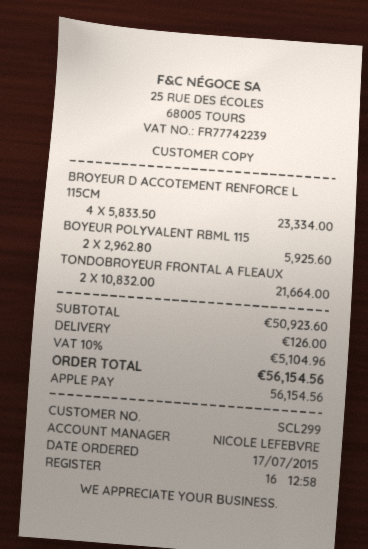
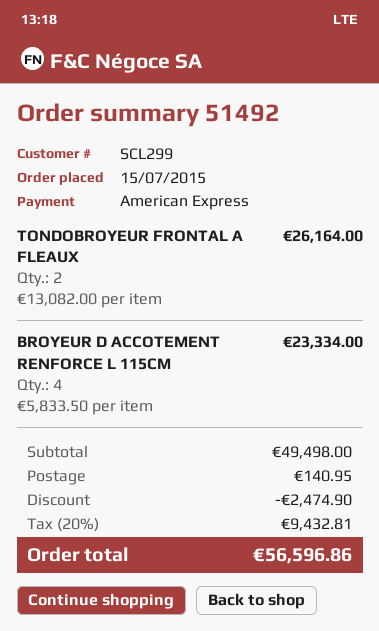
order date: 2015-07-17 -> 2015-07-15
payment method: Apple Pay -> American Express
BOYEUR POLYVALENT RBML 115: 2 x 2962.80 = 5925.60 -> none
TONDOBROYEUR FRONTAL A FLEAUX: 2 x 10832.00 = 21664.00 -> 2 x 13082.00 = 26164.00
subtotal: 50923.60 -> 49498.00
discount: none -> 2474.90
shipping: 126.00 -> 140.95
tax: 10% = 5104.96 -> 20% = 9432.81
total: 56154.56 -> 56596.86

